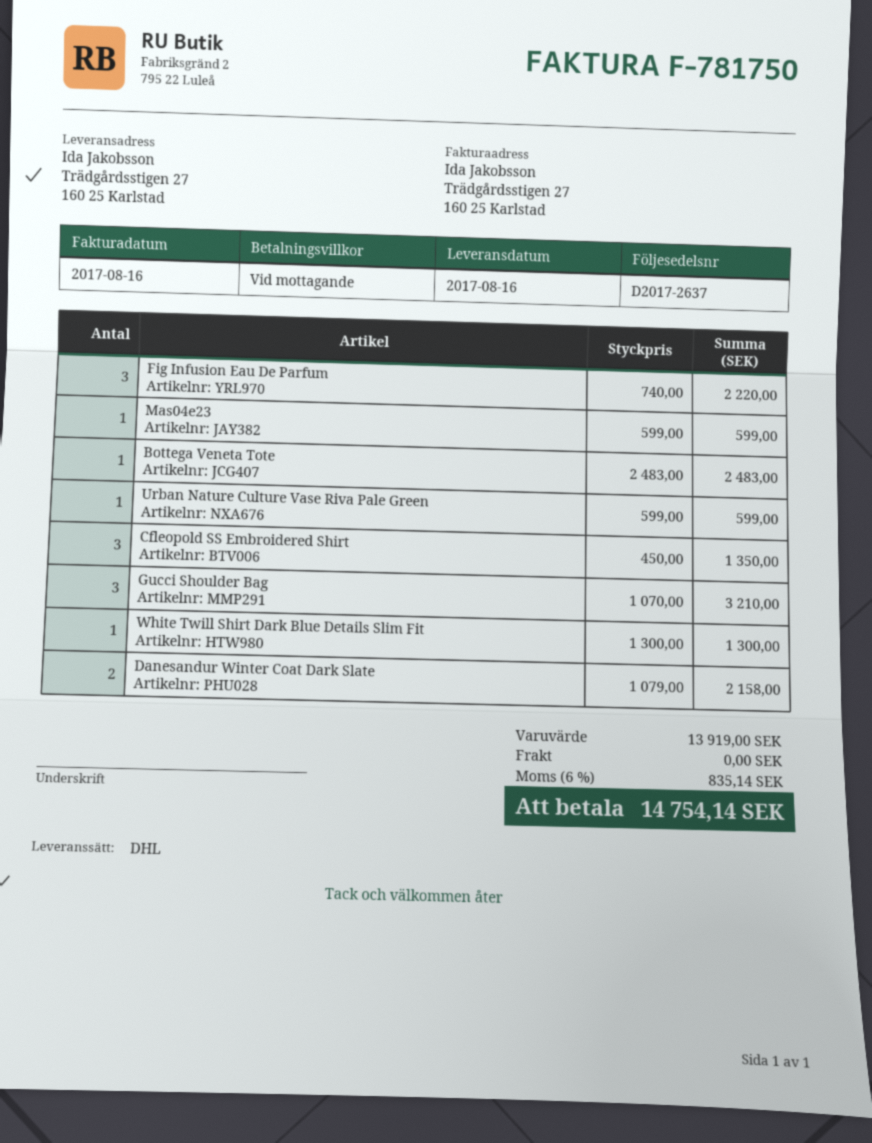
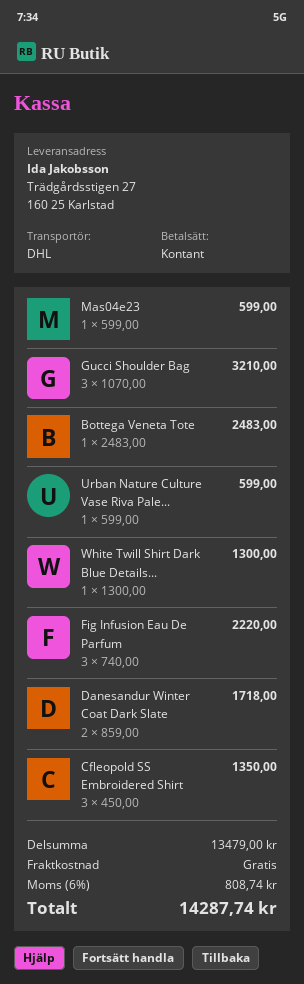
Danesandur Winter Coat Dark Slate: 2 x 1079.00 = 2158.00 -> 2 x 859.00 = 1718.00
subtotal: 13919.00 -> 13479.00
tax: 6% = 835.14 -> 6% = 808.74
total: 14754.14 -> 14287.74

